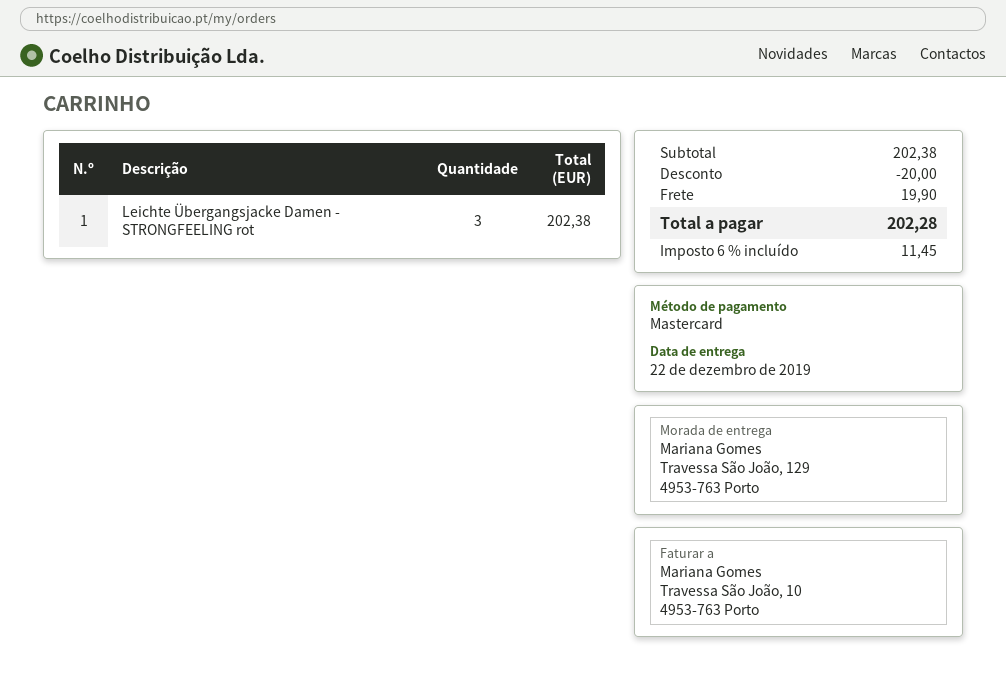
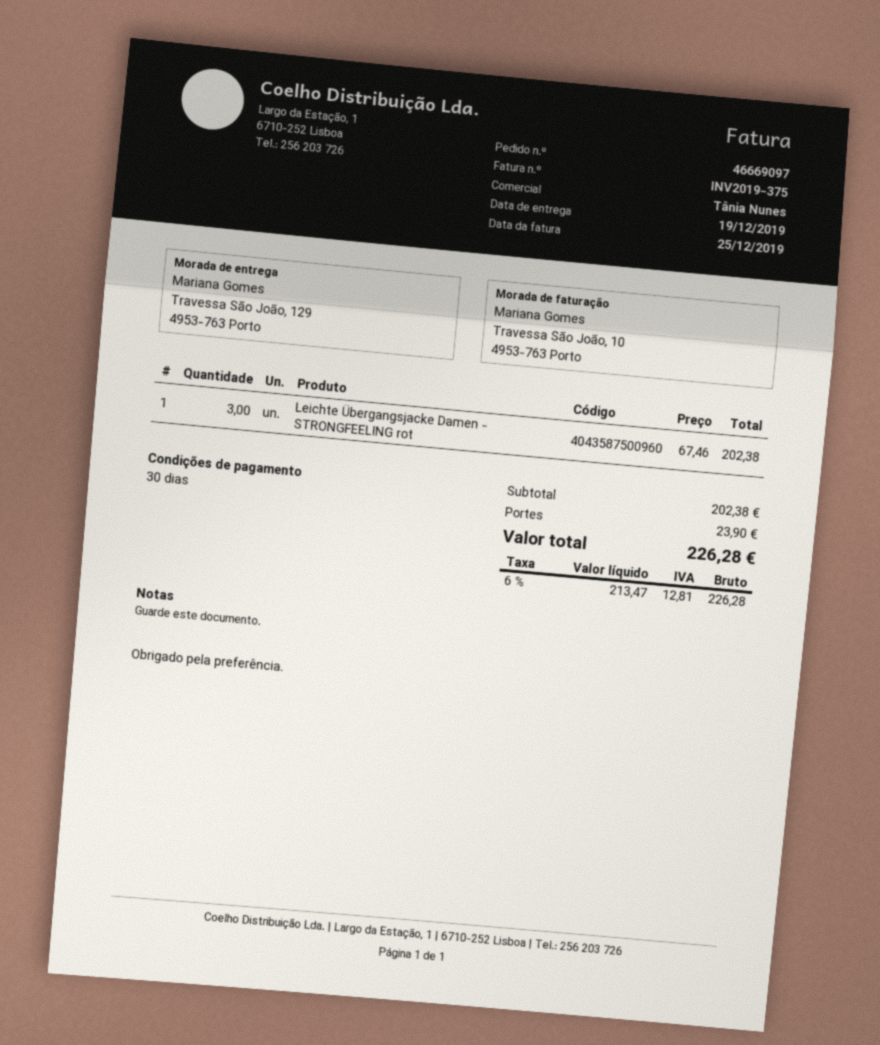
delivery date: 2019-12-22 -> 2019-12-19
discount: 20.00 -> none
shipping: 19.90 -> 23.90
tax: 6% = 11.45 -> 6% = 12.81
total: 202.28 -> 226.28

